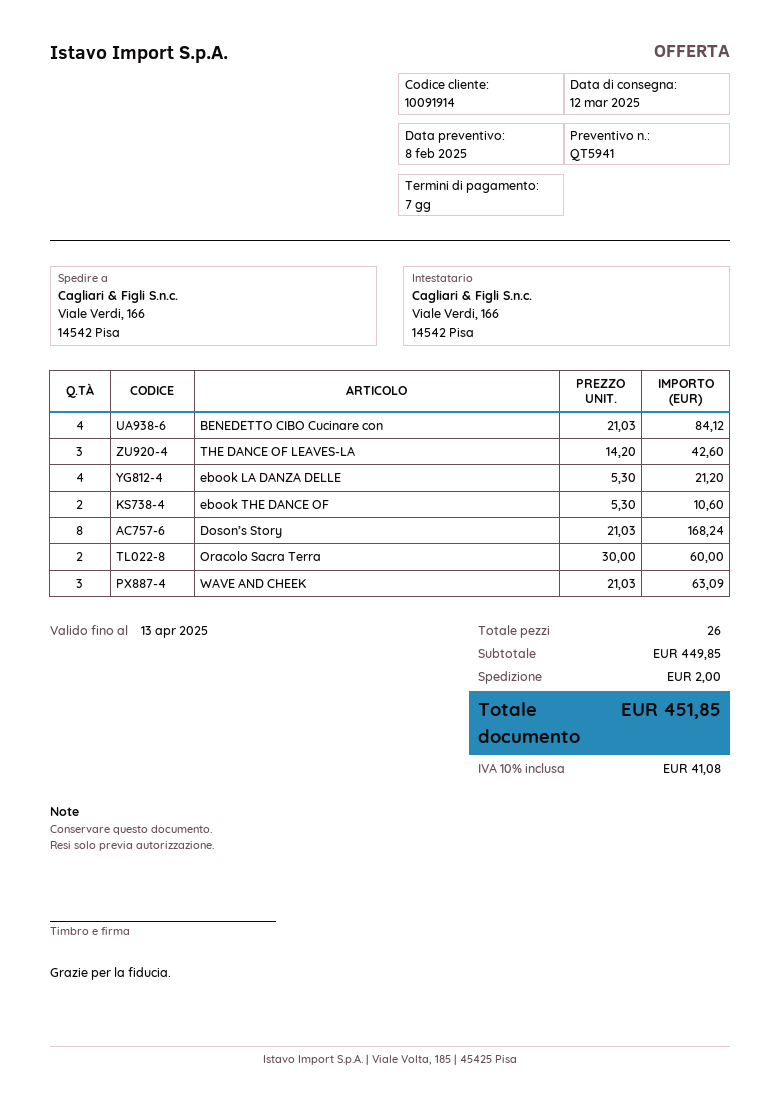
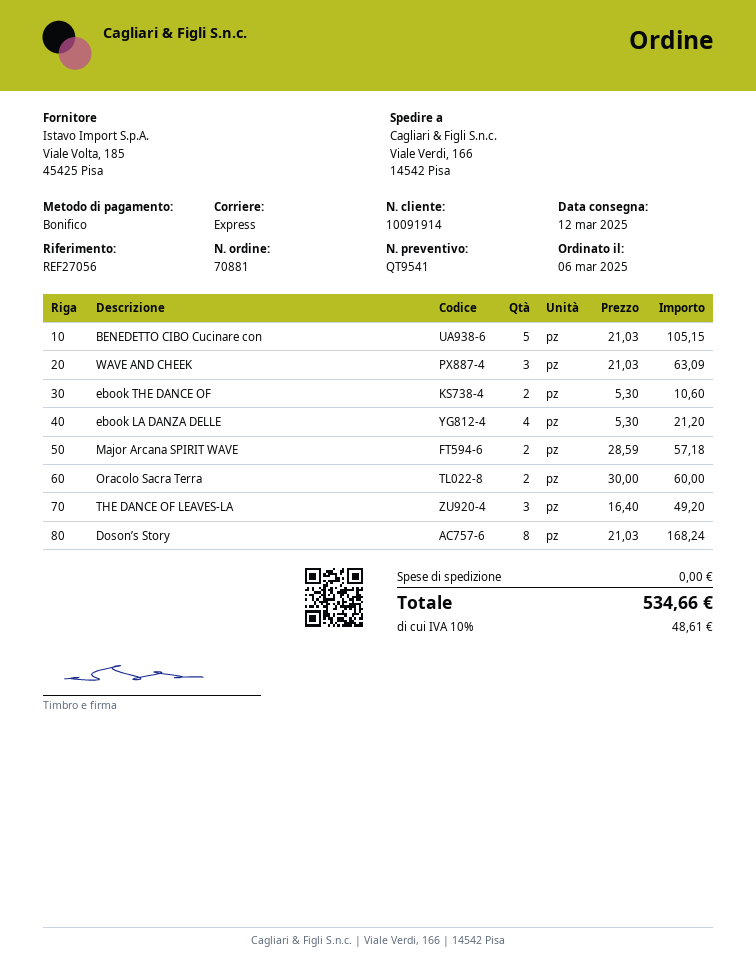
quote number: QT5941 -> QT9541
BENEDETTO CIBO Cucinare con: 4 x 21.03 = 84.12 -> 5 x 21.03 = 105.15
THE DANCE OF LEAVES-LA: 3 x 14.20 = 42.60 -> 3 x 16.40 = 49.20
Major Arcana SPIRIT WAVE: none -> 2 x 28.59 = 57.18
shipping: 2.00 -> 0.00
tax: 10% = 41.08 -> 10% = 48.61
total: 451.85 -> 534.66

